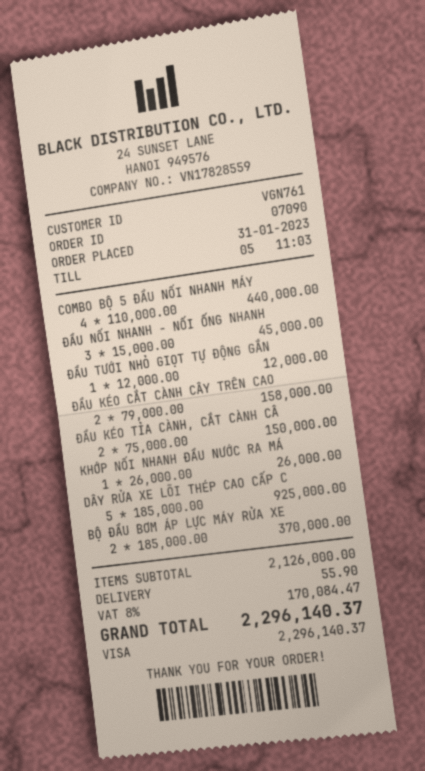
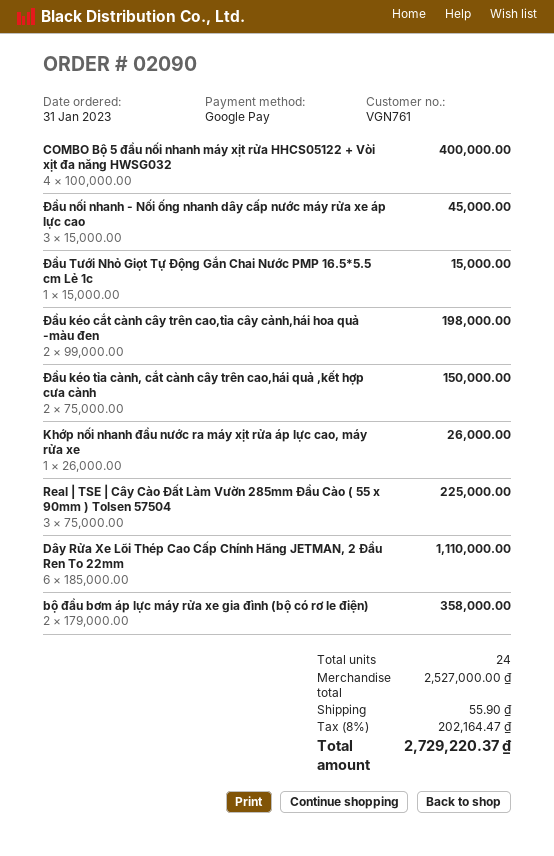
order number: 07090 -> 02090
payment method: Visa -> Google Pay
COMBO BỘ 5 ĐẦU NỐI NHANH MÁY: 4 x 110000.00 = 440000.00 -> 4 x 100000.00 = 400000.00
ĐẦU TƯỚI NHỎ GIỌT TỰ ĐỘNG GẮN: 1 x 12000.00 = 12000.00 -> 1 x 15000.00 = 15000.00
ĐẦU KÉO CẮT CÀNH CÂY TRÊN CAO: 2 x 79000.00 = 158000.00 -> 2 x 99000.00 = 198000.00
DÂY RỬA XE LÕI THÉP CAO CẤP C: 5 x 185000.00 = 925000.00 -> 6 x 185000.00 = 1110000.00
BỘ ĐẦU BƠM ÁP LỰC MÁY RỬA XE: 2 x 185000.00 = 370000.00 -> 2 x 179000.00 = 358000.00
Real | TSE | Cây Cào Đất Làm Vườn 285mm Đầu Cào ( 55 x 90mm ) Tolsen 57504: none -> 3 x 75000.00 = 225000.00
subtotal: 2126000.00 -> 2527000.00
tax: 8% = 170084.47 -> 8% = 202164.47
total: 2296140.37 -> 2729220.37

